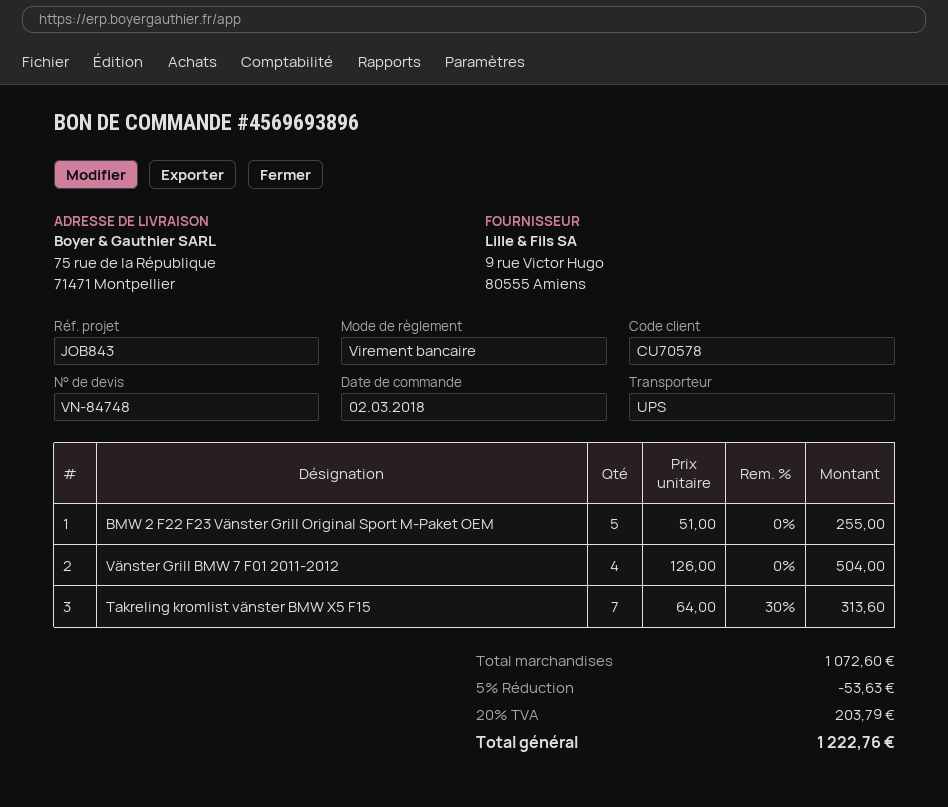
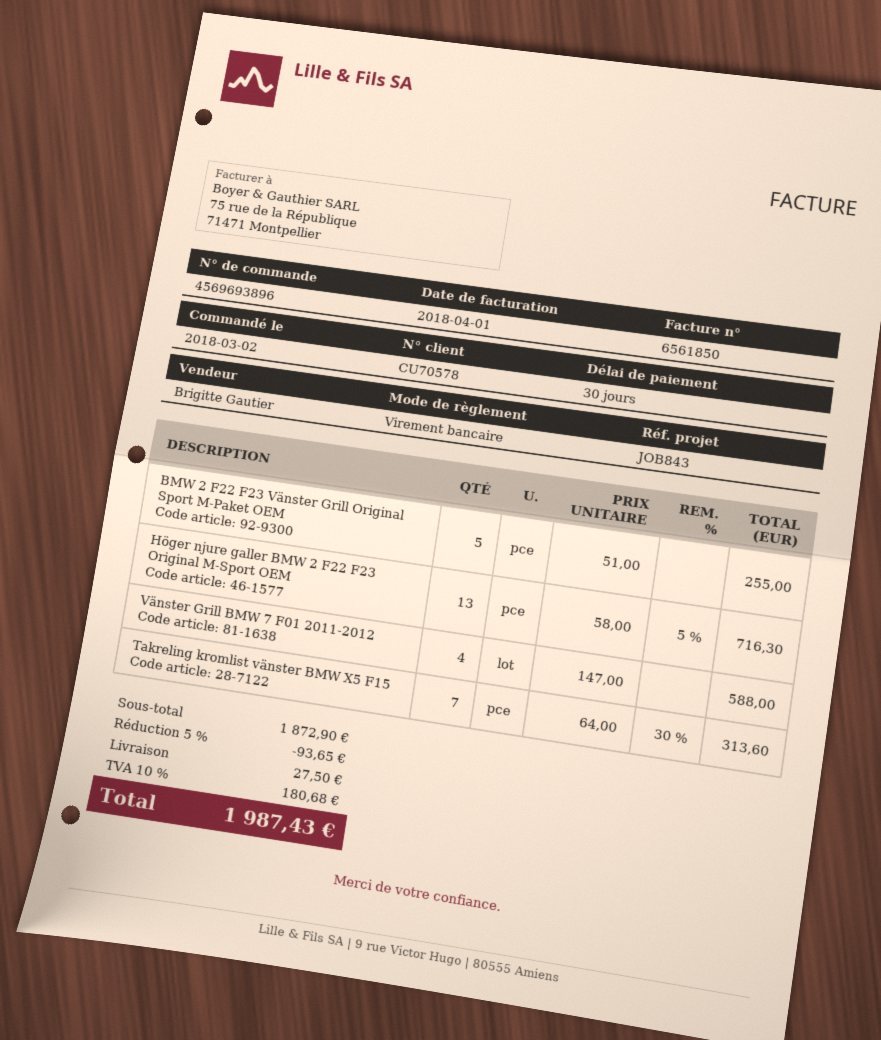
Vänster Grill BMW 7 F01 2011-2012: 4 x 126.00 = 504.00 -> 4 x 147.00 = 588.00
Höger njure galler BMW 2 F22 F23 Original M-Sport OEM: none -> 13 x 58.00 - 5% = 716.30
subtotal: 1072.60 -> 1872.90
discount: 5% = 53.63 -> 5% = 93.65
shipping: none -> 27.50
tax: 20% = 203.79 -> 10% = 180.68
total: 1222.76 -> 1987.43

